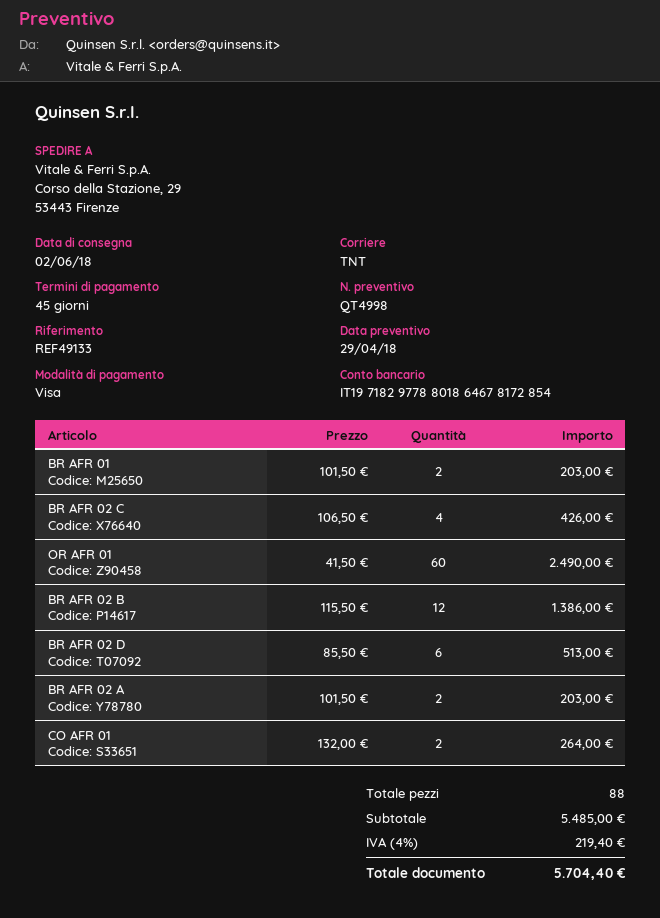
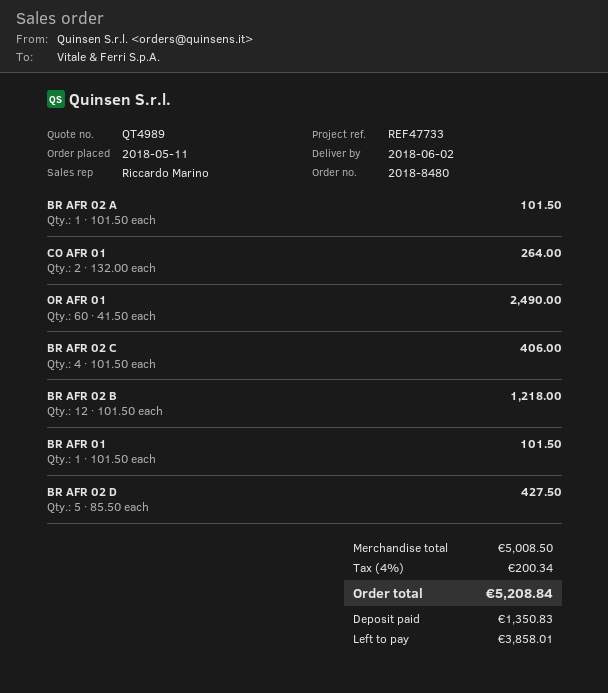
quote number: QT4998 -> QT4989
reference: REF49133 -> REF47733
BR AFR 01: 2 x 101.50 = 203.00 -> 1 x 101.50 = 101.50
BR AFR 02 C: 4 x 106.50 = 426.00 -> 4 x 101.50 = 406.00
BR AFR 02 B: 12 x 115.50 = 1386.00 -> 12 x 101.50 = 1218.00
BR AFR 02 D: 6 x 85.50 = 513.00 -> 5 x 85.50 = 427.50
BR AFR 02 A: 2 x 101.50 = 203.00 -> 1 x 101.50 = 101.50
subtotal: 5485.00 -> 5008.50
tax: 4% = 219.40 -> 4% = 200.34
total: 5704.40 -> 5208.84

